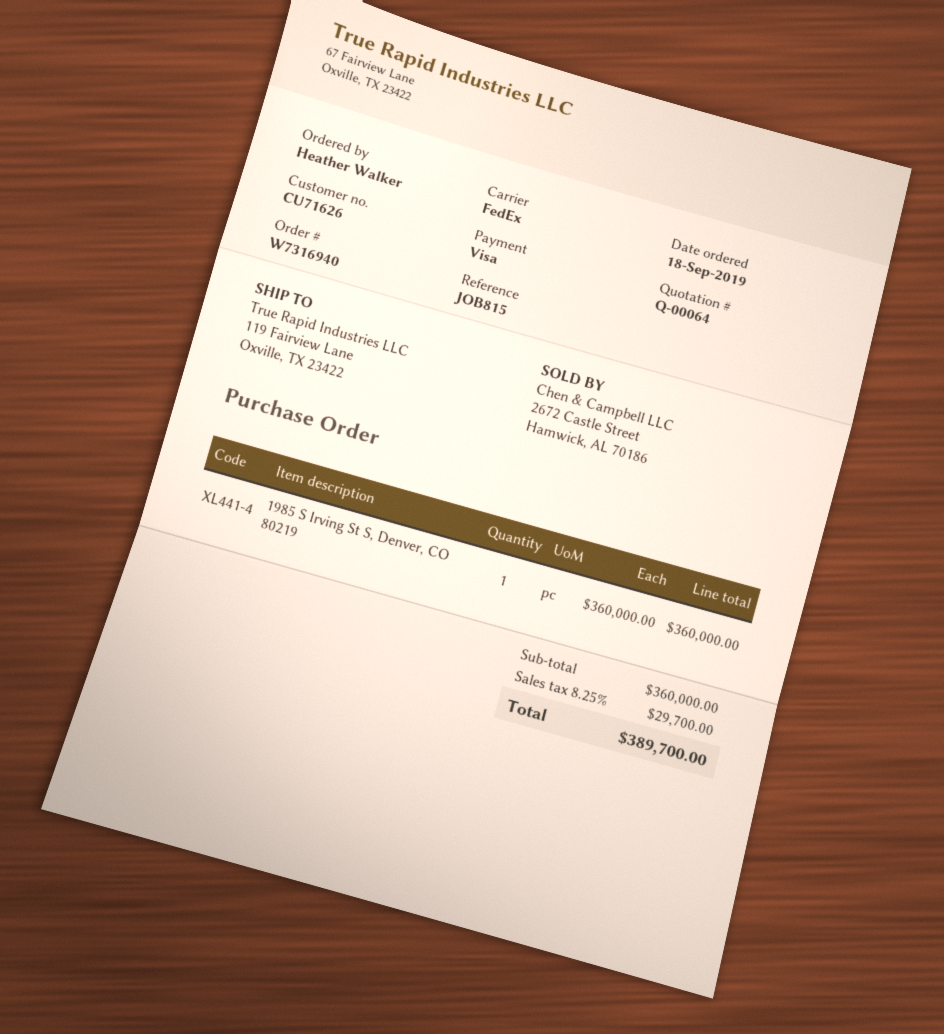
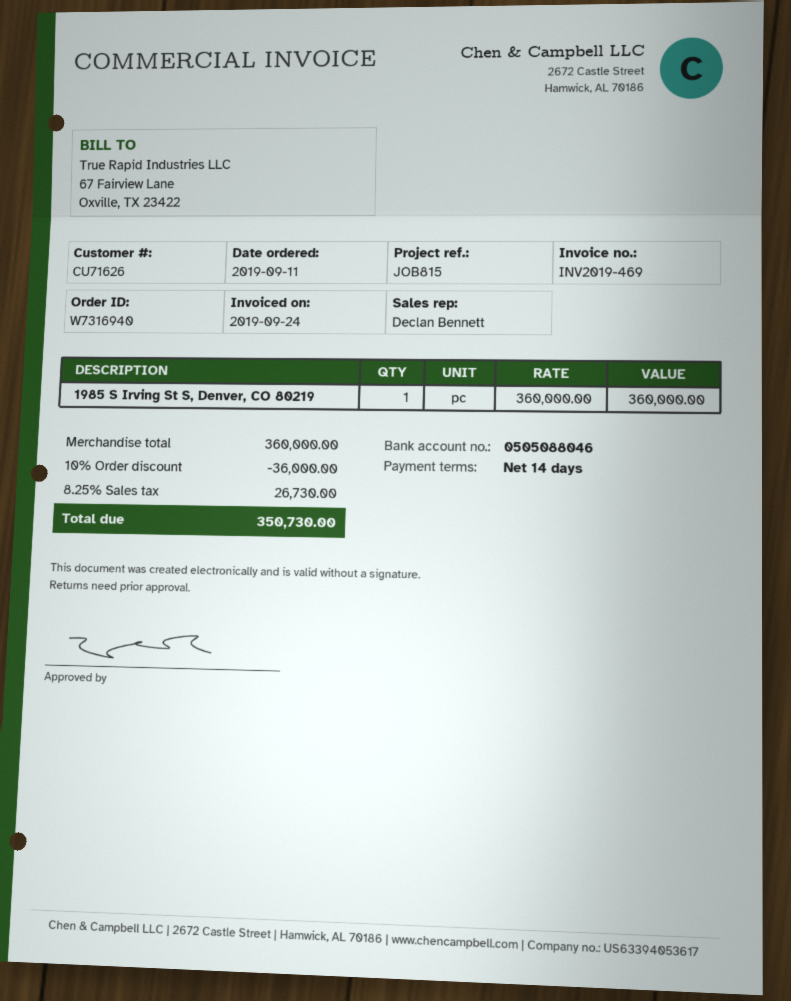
order date: 2019-09-18 -> 2019-09-11
discount: none -> 10% = 36000.00
tax: 8.25% = 29700.00 -> 8.25% = 26730.00
total: 389700.00 -> 350730.00

